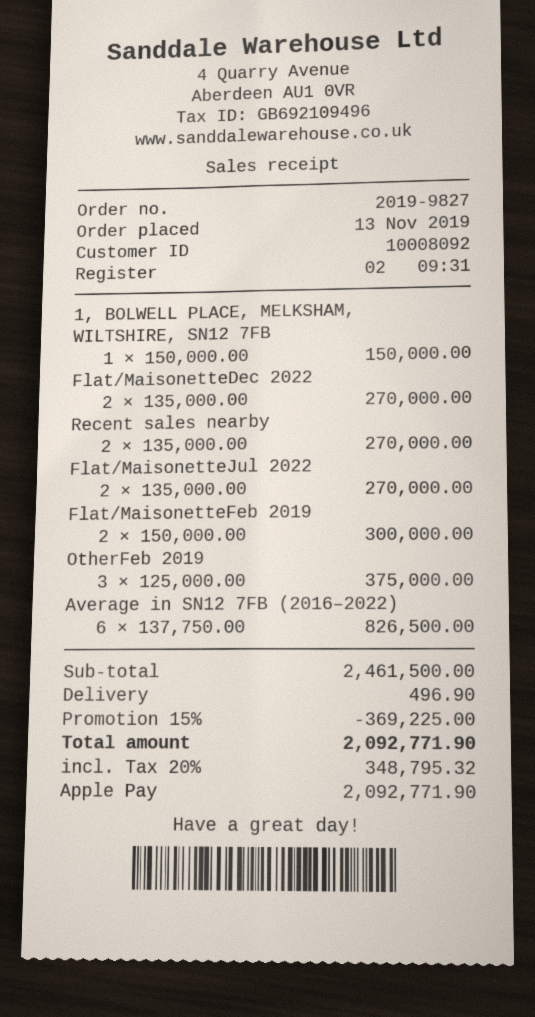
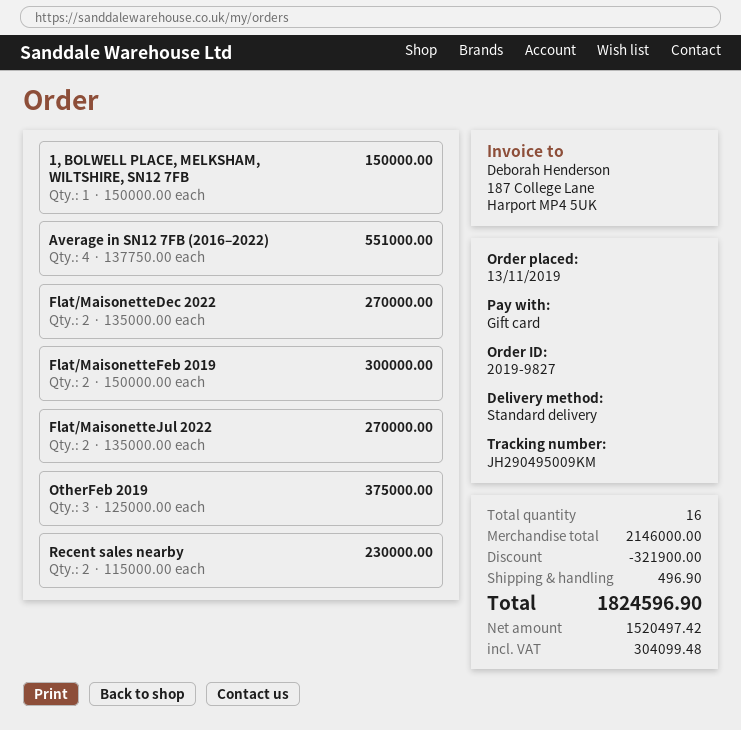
payment method: Apple Pay -> gift card
Recent sales nearby: 2 x 135000.00 = 270000.00 -> 2 x 115000.00 = 230000.00
Average in SN12 7FB (2016–2022): 6 x 137750.00 = 826500.00 -> 4 x 137750.00 = 551000.00
subtotal: 2461500.00 -> 2146000.00
discount: 369225.00 -> 321900.00
tax: 348795.32 -> 304099.48
total: 2092771.90 -> 1824596.90

